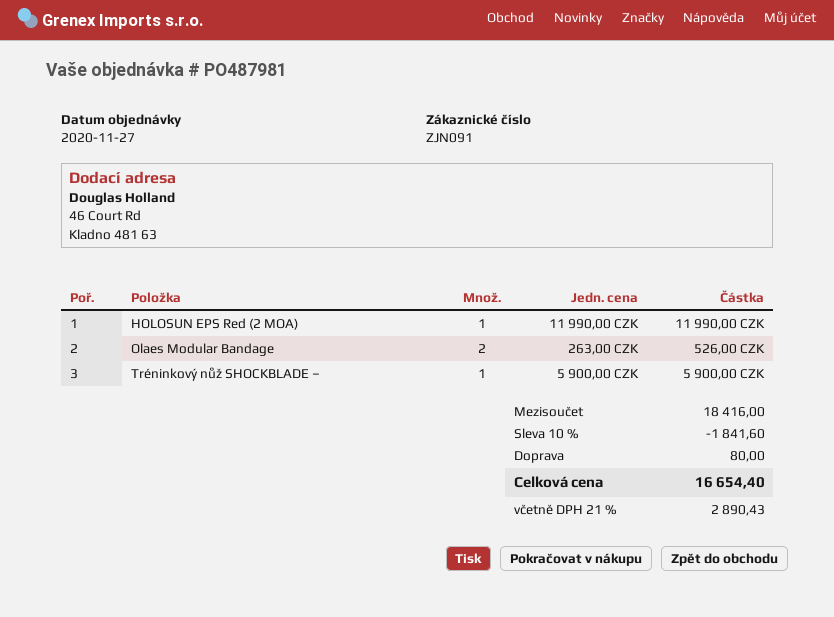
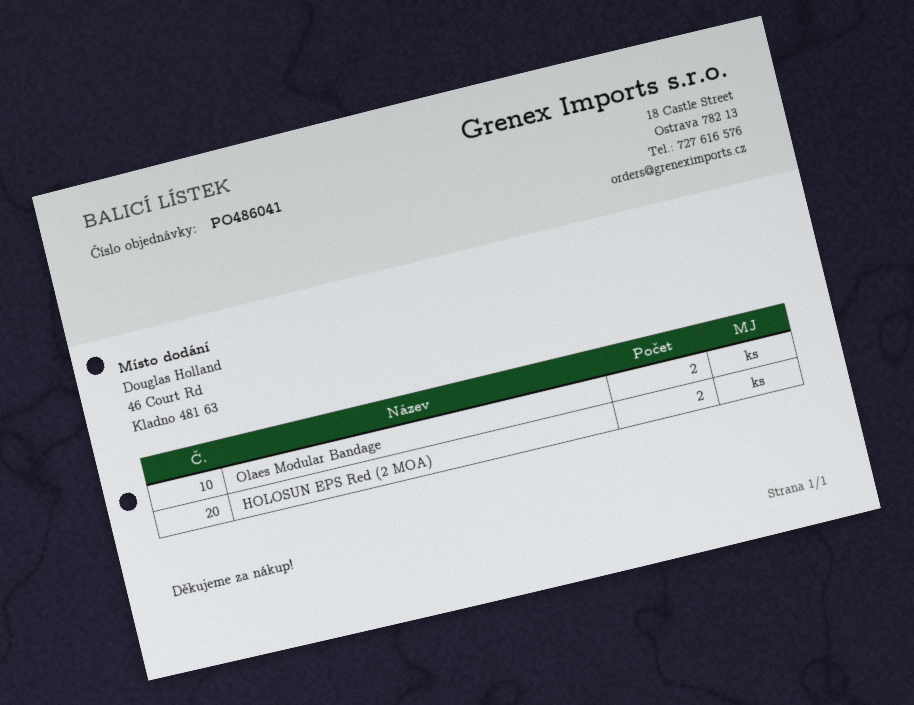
order number: PO487981 -> PO486041
HOLOSUN EPS Red (2 MOA): 1 -> 2
Tréninkový nůž SHOCKBLADE –: 1 -> none

